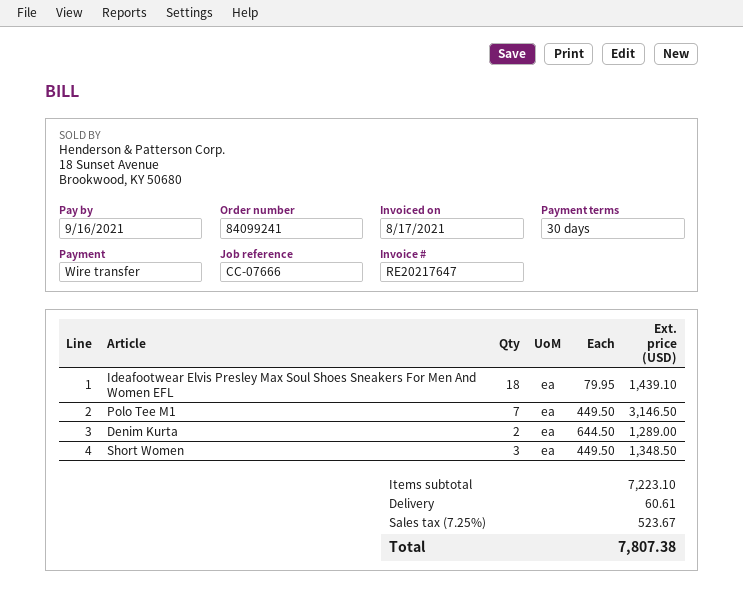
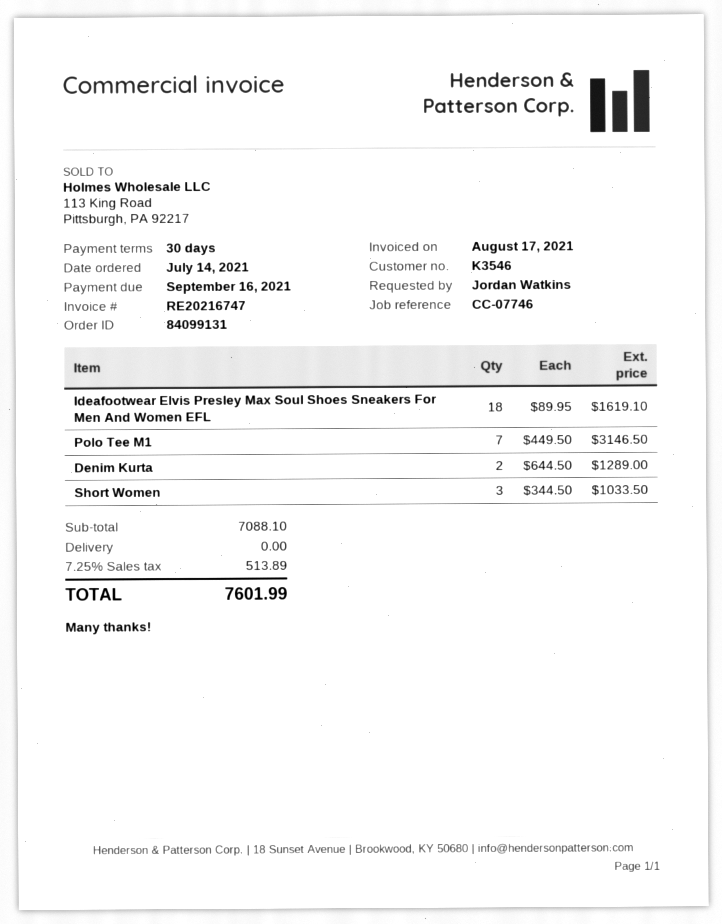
order number: 84099241 -> 84099131
invoice number: RE20217647 -> RE20216747
reference: CC-07666 -> CC-07746
Ideafootwear Elvis Presley Max Soul Shoes Sneakers For Men And Women EFL: 18 x 79.95 = 1439.10 -> 18 x 89.95 = 1619.10
Short Women: 3 x 449.50 = 1348.50 -> 3 x 344.50 = 1033.50
subtotal: 7223.10 -> 7088.10
shipping: 60.61 -> 0.00
tax: 7.25% = 523.67 -> 7.25% = 513.89
total: 7807.38 -> 7601.99

